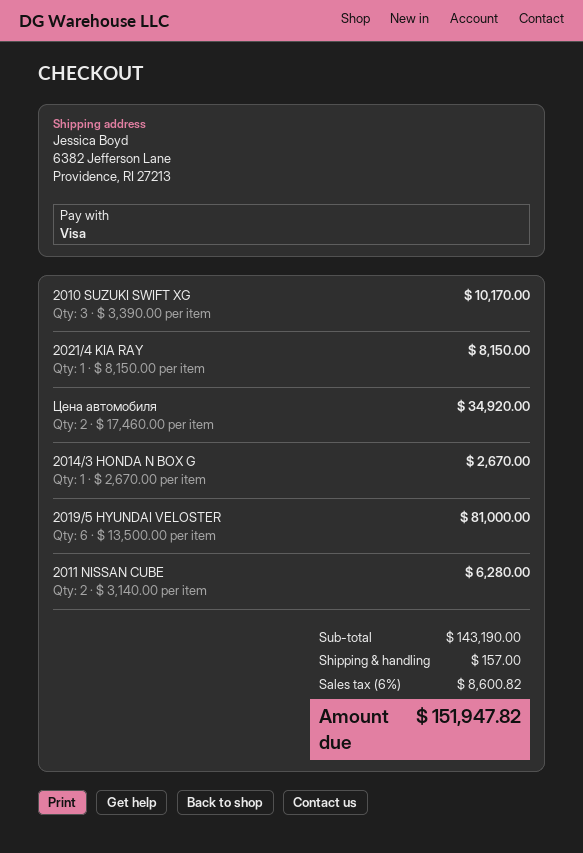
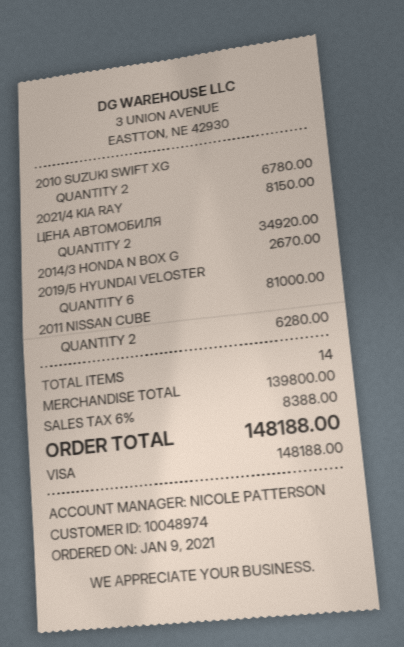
2010 SUZUKI SWIFT XG: 3 for 10170.00 -> 2 for 6780.00
subtotal: 143190.00 -> 139800.00
shipping: 157.00 -> none
tax: 6% = 8600.82 -> 6% = 8388.00
total: 151947.82 -> 148188.00

